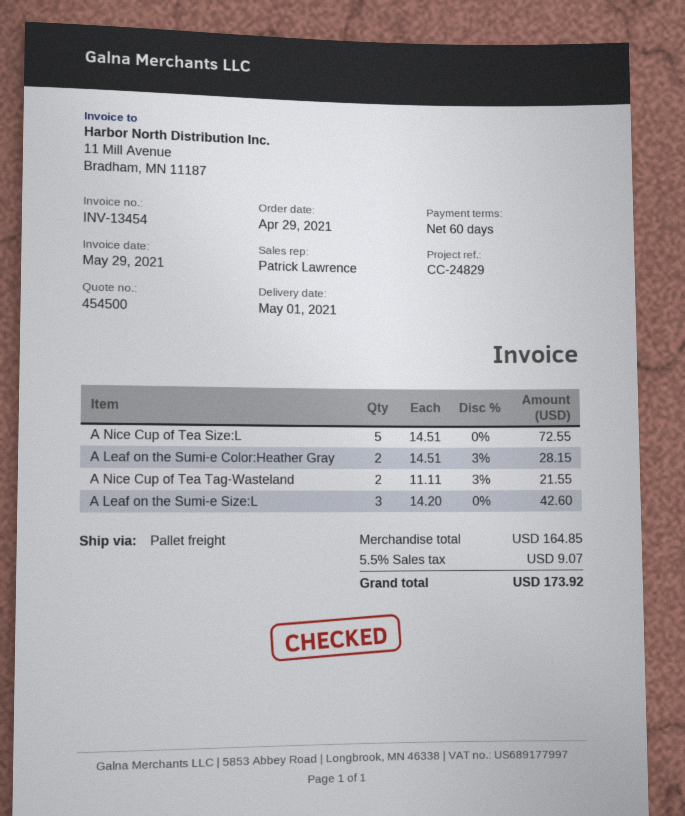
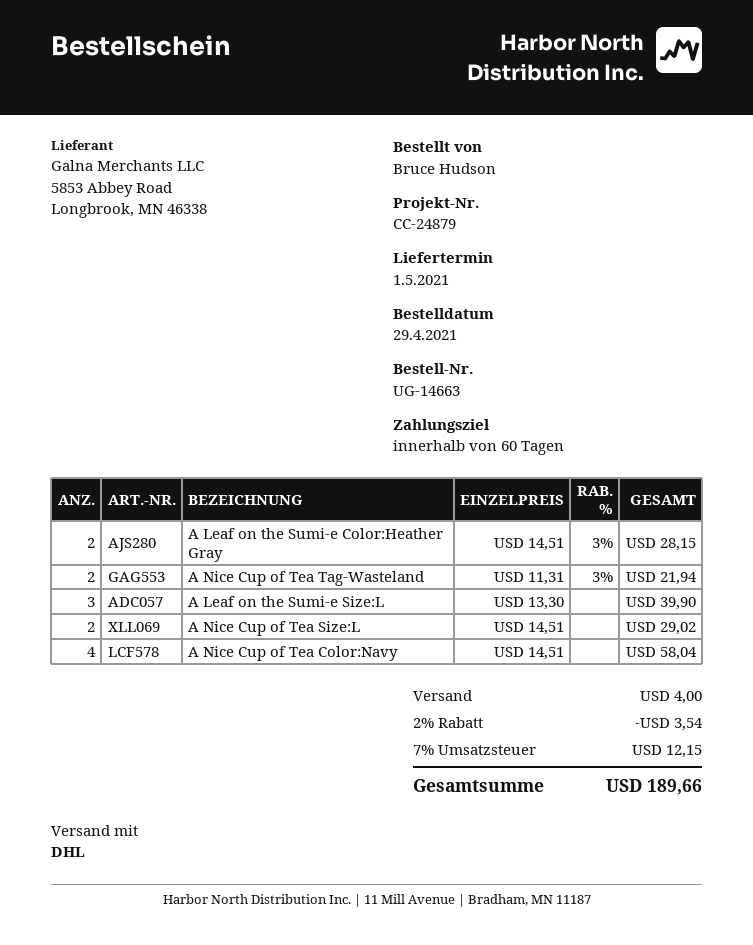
reference: CC-24829 -> CC-24879
shipping method: pallet freight -> DHL
A Nice Cup of Tea Size:L: 5 x 14.51 = 72.55 -> 2 x 14.51 = 29.02
A Nice Cup of Tea Tag-Wasteland: 2 x 11.11 - 3% = 21.55 -> 2 x 11.31 - 3% = 21.94
A Leaf on the Sumi-e Size:L: 3 x 14.20 = 42.60 -> 3 x 13.30 = 39.90
A Nice Cup of Tea Color:Navy: none -> 4 x 14.51 = 58.04
discount: none -> 2% = 3.54
shipping: none -> 4.00
tax: 5.5% = 9.07 -> 7% = 12.15
total: 173.92 -> 189.66

